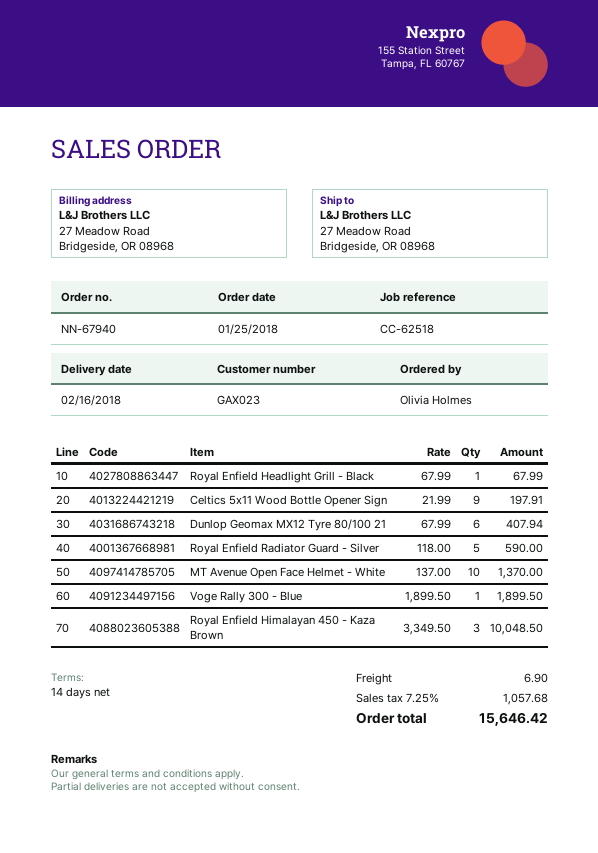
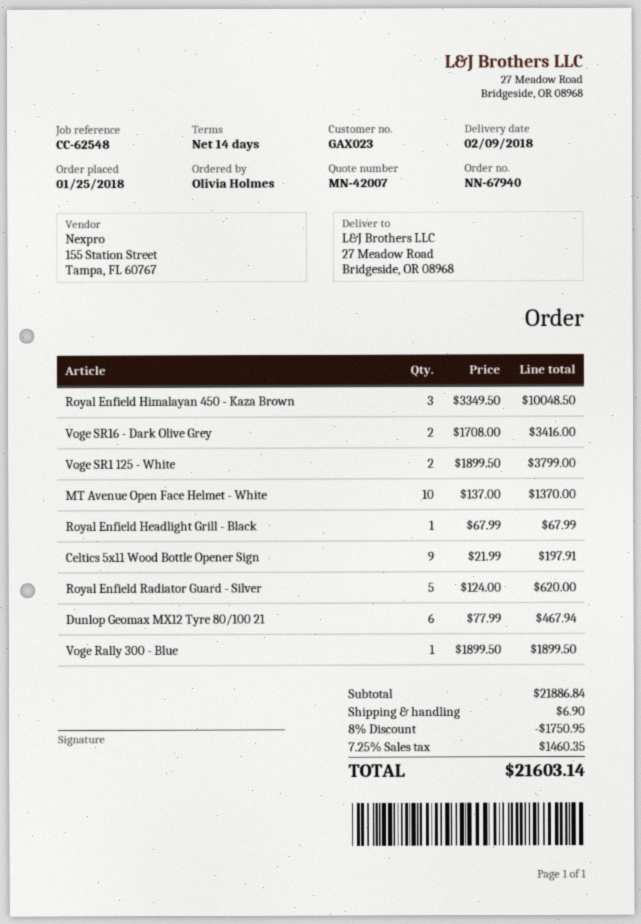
delivery date: 2018-02-16 -> 2018-02-09
reference: CC-62518 -> CC-62548
Dunlop Geomax MX12 Tyre 80/100 21: 6 x 67.99 = 407.94 -> 6 x 77.99 = 467.94
Royal Enfield Radiator Guard - Silver: 5 x 118.00 = 590.00 -> 5 x 124.00 = 620.00
Voge SR16 - Dark Olive Grey: none -> 2 x 1708.00 = 3416.00
Voge SR1 125 - White: none -> 2 x 1899.50 = 3799.00
discount: none -> 8% = 1750.95
tax: 7.25% = 1057.68 -> 7.25% = 1460.35
total: 15646.42 -> 21603.14

